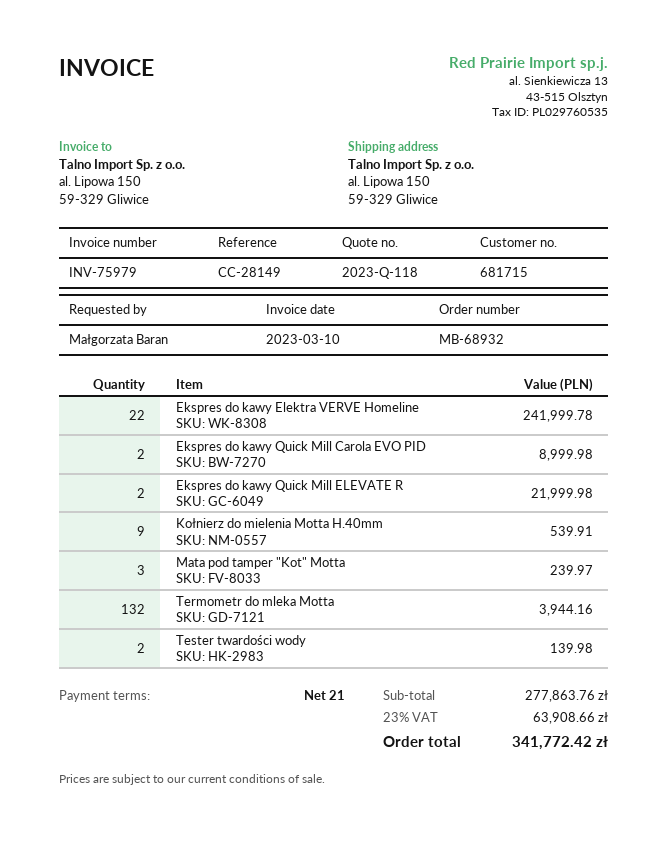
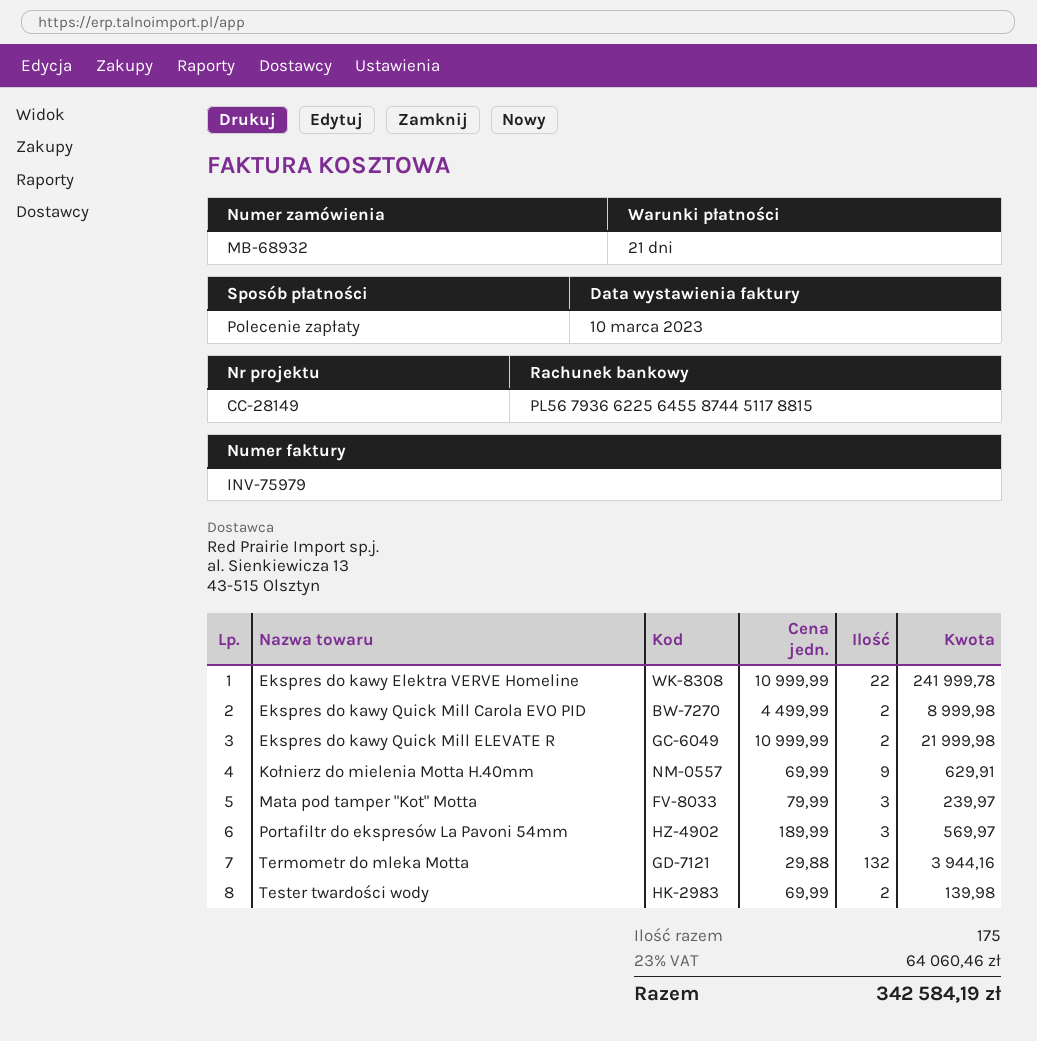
Kołnierz do mielenia Motta H.40mm: 9 for 539.91 -> 9 for 629.91
Portafiltr do ekspresów La Pavoni 54mm: none -> 3 for 569.97
tax: 23% = 63908.66 -> 23% = 64060.46
total: 341772.42 -> 342584.19

